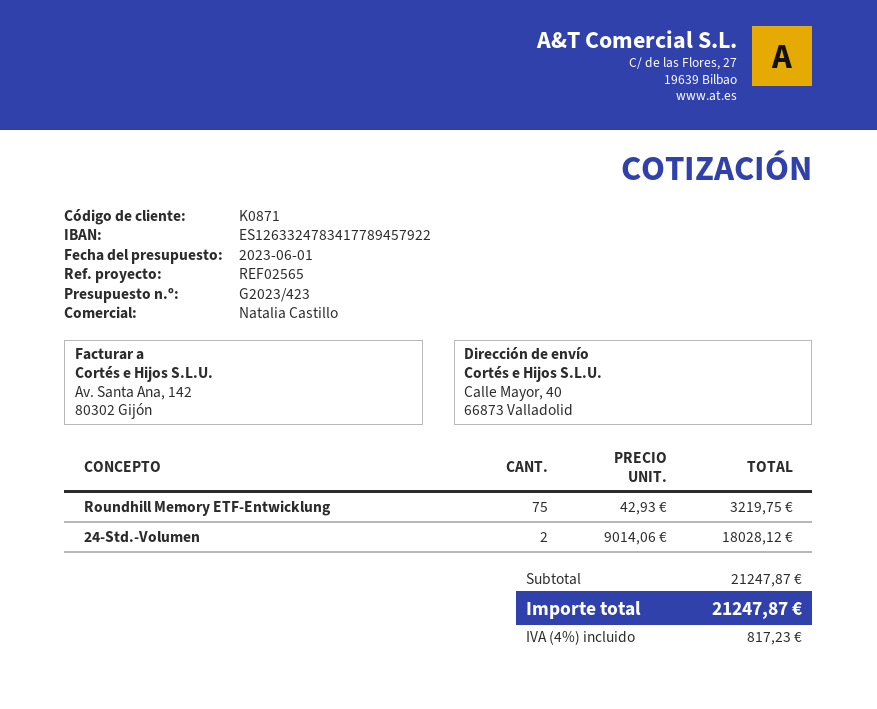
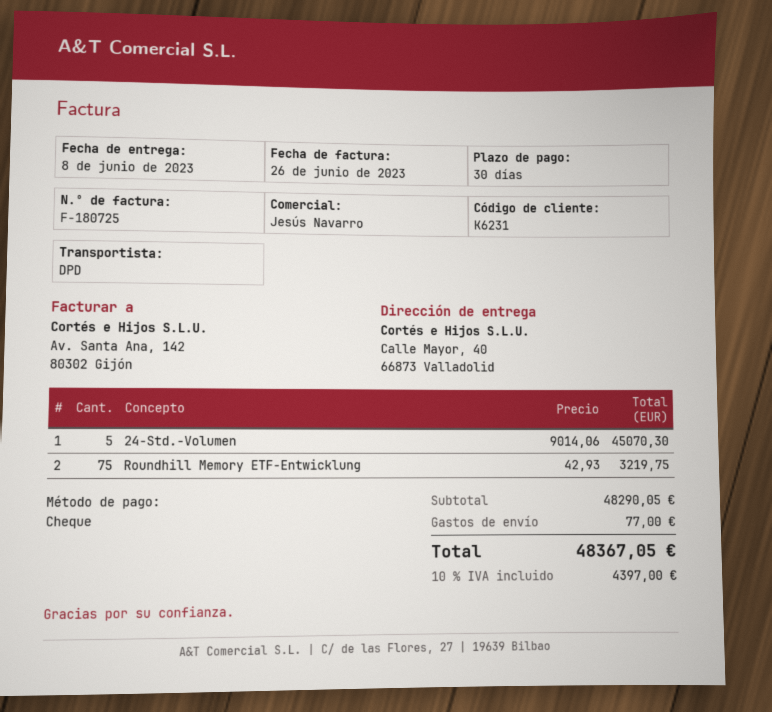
customer number: K0871 -> K6231
sales rep: Natalia Castillo -> Jesús Navarro
24-Std.-Volumen: 2 x 9014.06 = 18028.12 -> 5 x 9014.06 = 45070.30
subtotal: 21247.87 -> 48290.05
shipping: none -> 77.00
tax: 4% = 817.23 -> 10% = 4397.00
total: 21247.87 -> 48367.05

